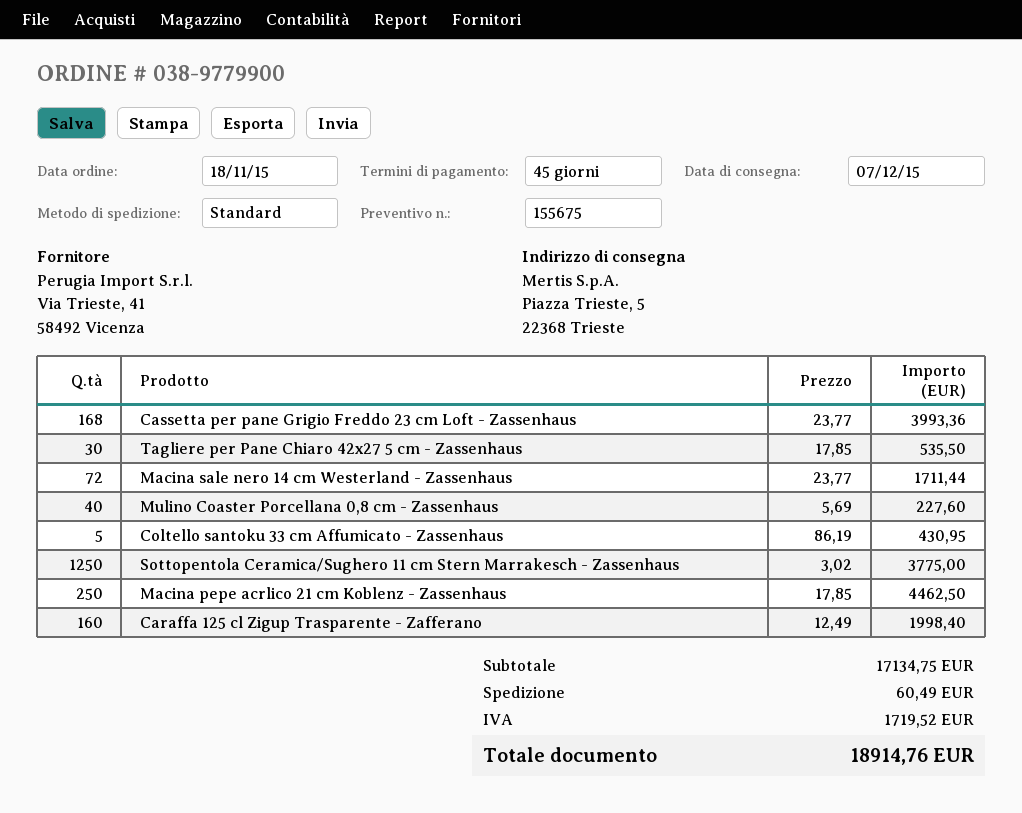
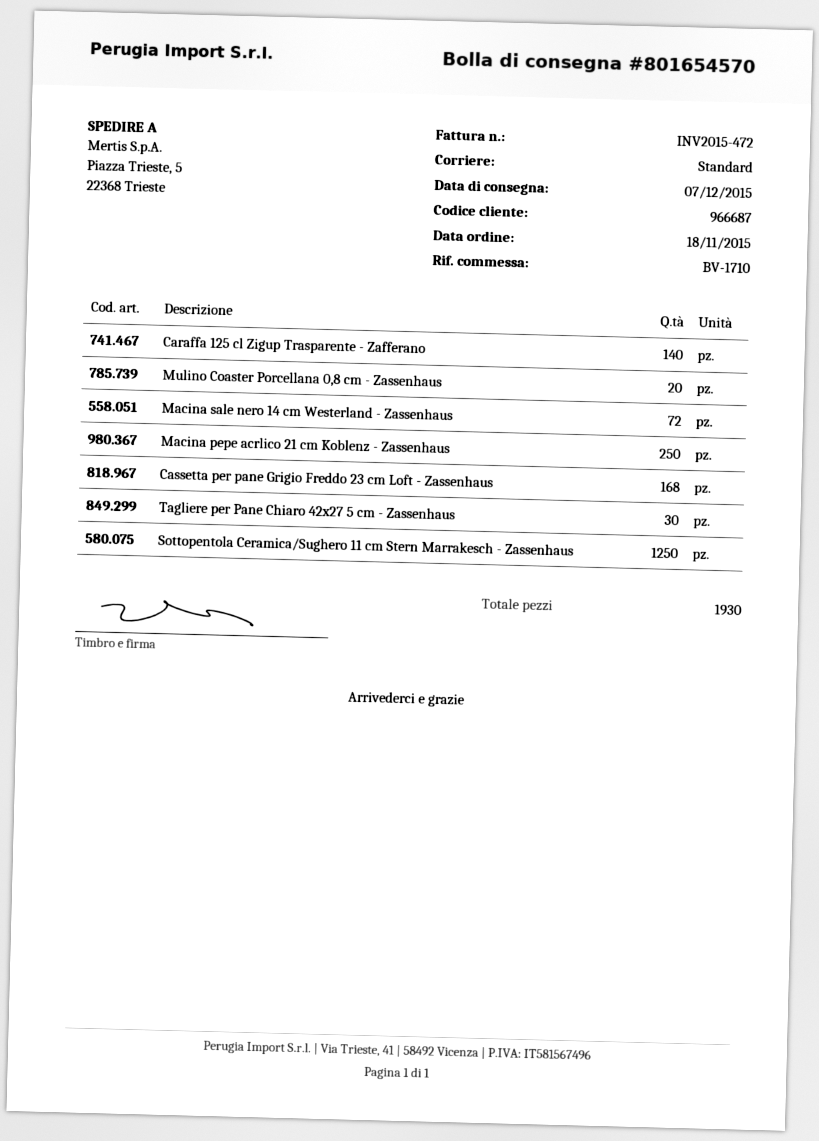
Mulino Coaster Porcellana 0,8 cm - Zassenhaus: 40 -> 20
Coltello santoku 33 cm Affumicato - Zassenhaus: 5 -> none
Caraffa 125 cl Zigup Trasparente - Zafferano: 160 -> 140

